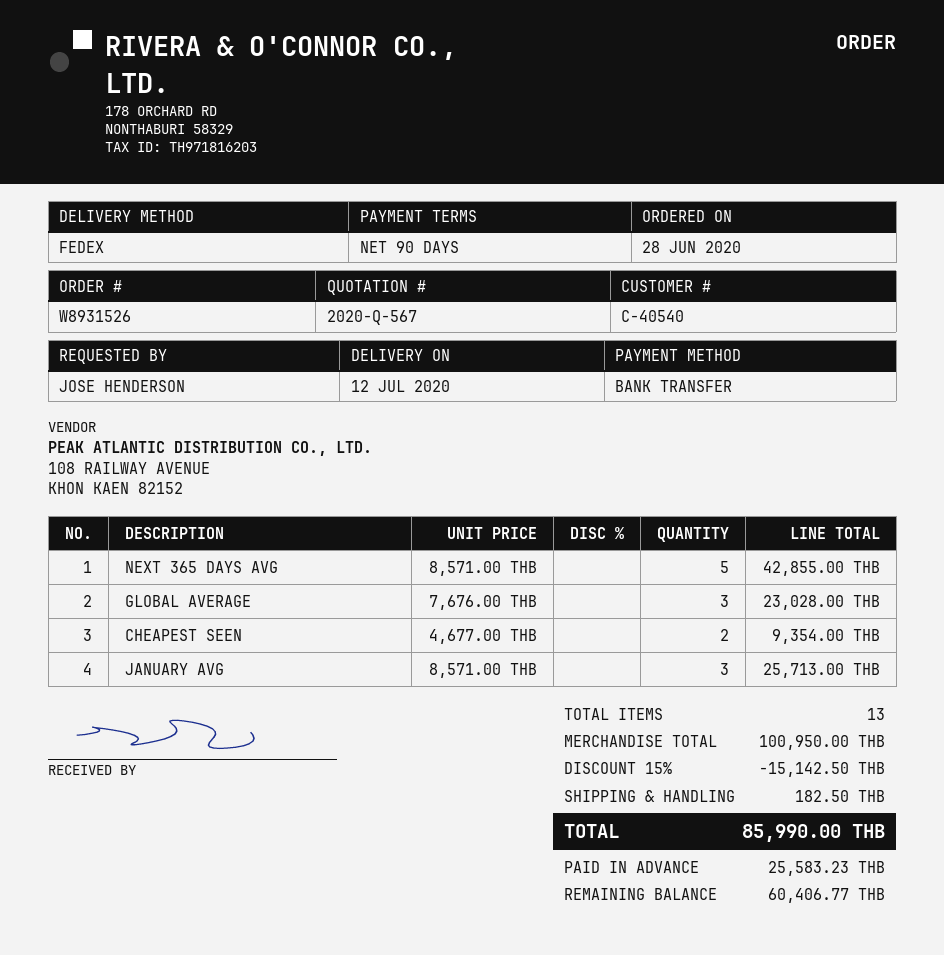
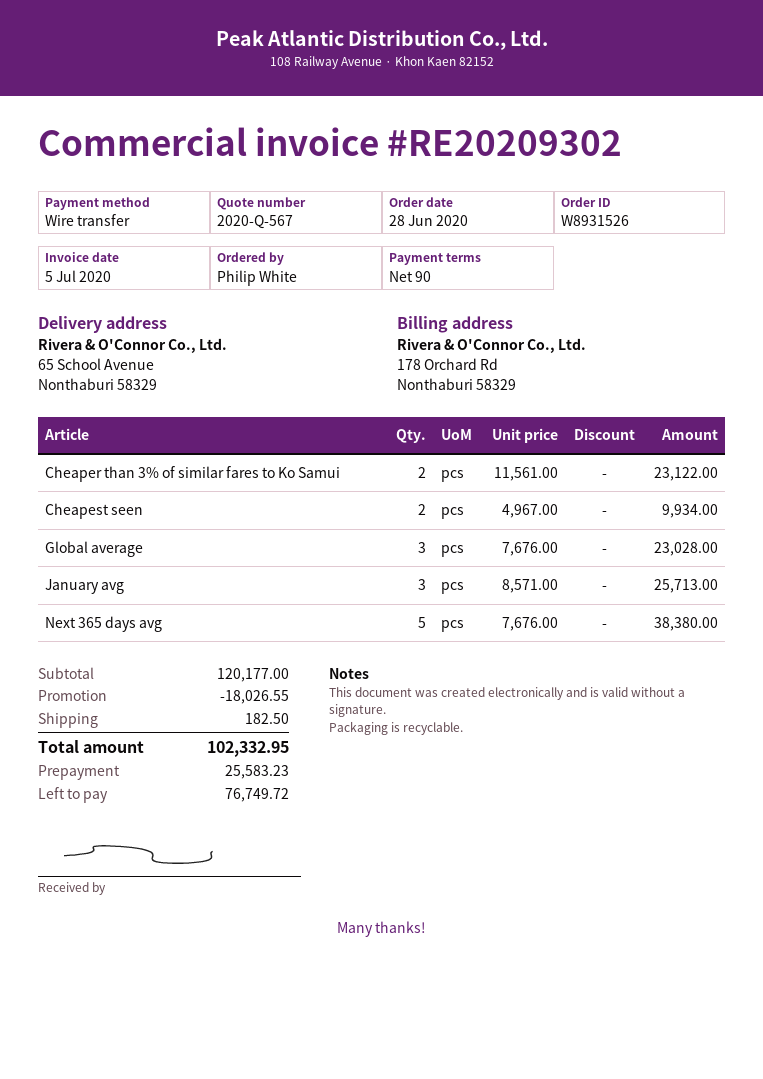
ordered by: JOSE HENDERSON -> Philip White
NEXT 365 DAYS AVG: 5 x 8571.00 = 42855.00 -> 5 x 7676.00 = 38380.00
CHEAPEST SEEN: 2 x 4677.00 = 9354.00 -> 2 x 4967.00 = 9934.00
Cheaper than 3% of similar fares to Ko Samui: none -> 2 x 11561.00 = 23122.00
subtotal: 100950.00 -> 120177.00
discount: 15142.50 -> 18026.55
total: 85990.00 -> 102332.95
balance: 60406.77 -> 76749.72

